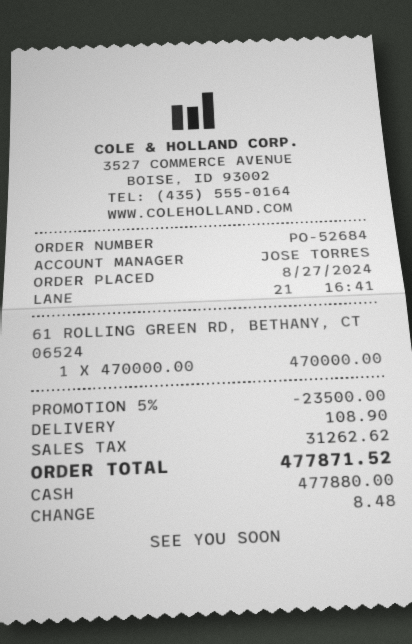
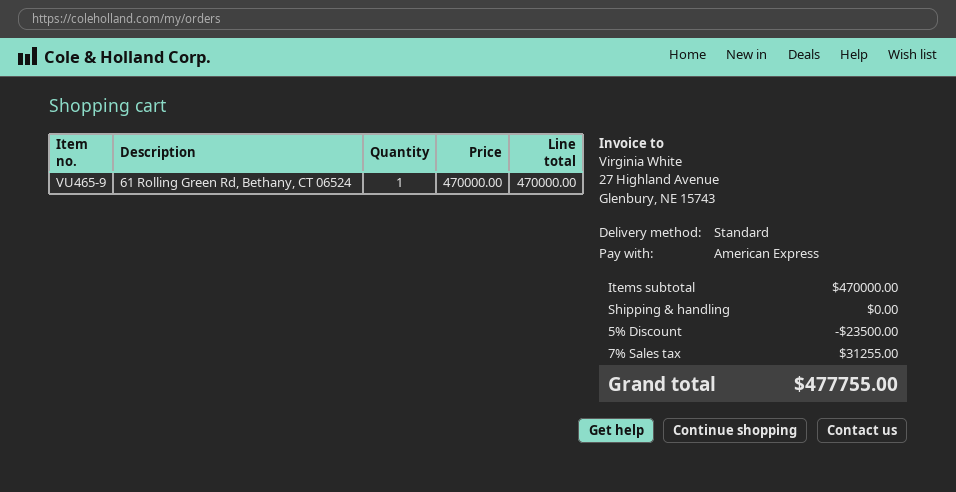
payment method: cash -> American Express
shipping: 108.90 -> 0.00
tax: 31262.62 -> 31255.00
total: 477871.52 -> 477755.00

